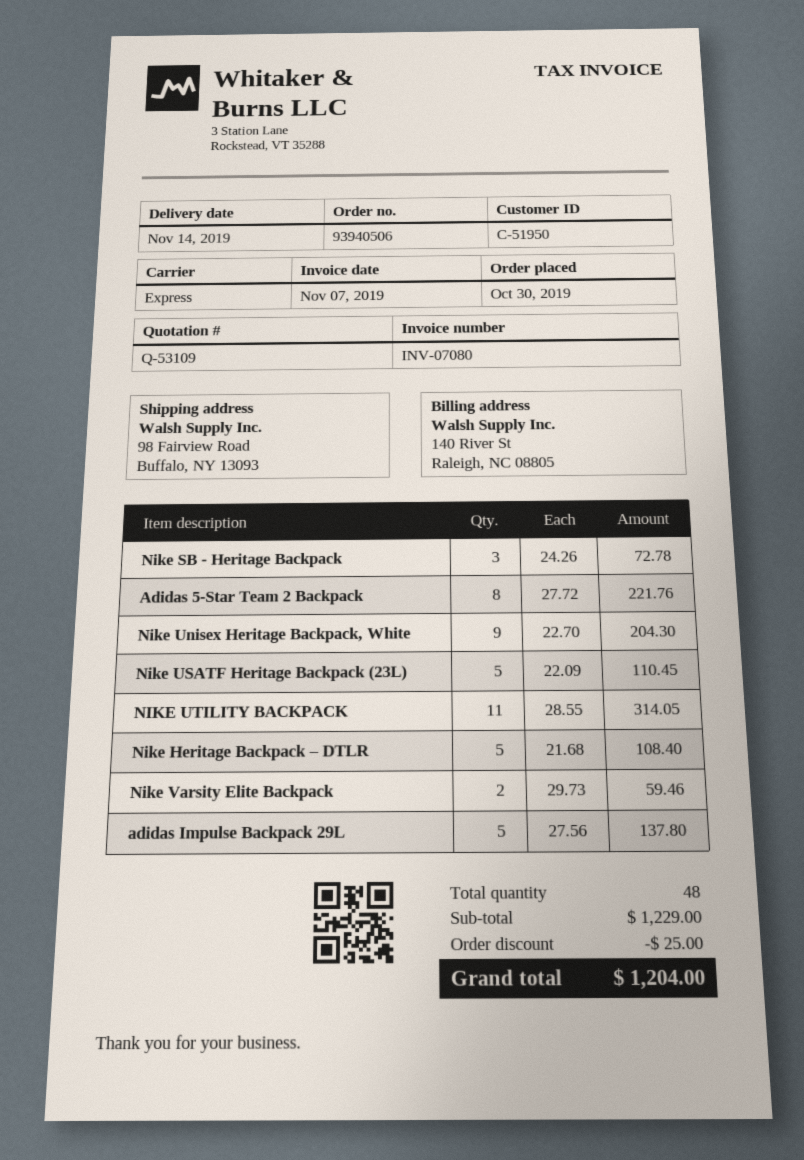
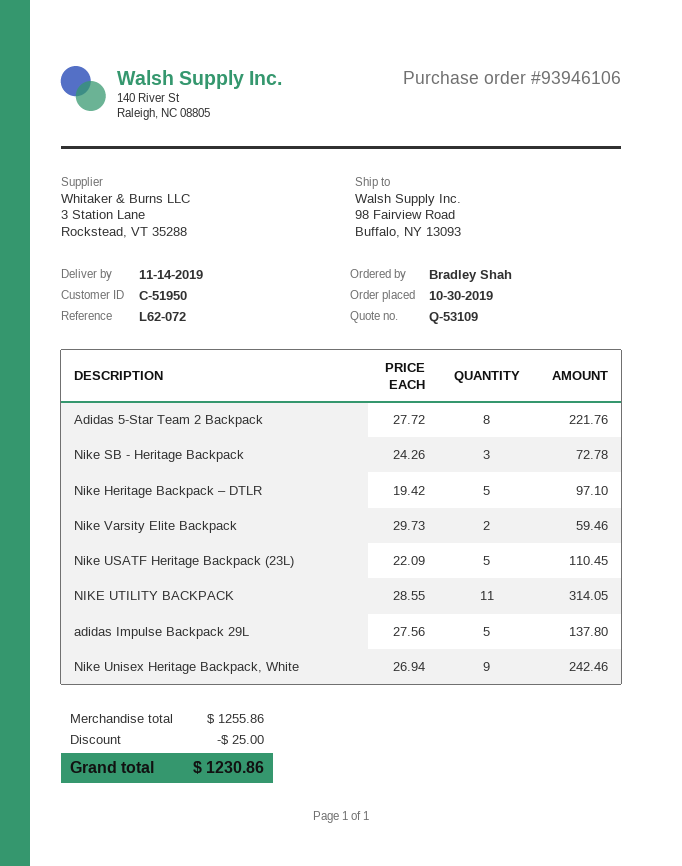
order number: 93940506 -> 93946106
Nike Unisex Heritage Backpack, White: 9 x 22.70 = 204.30 -> 9 x 26.94 = 242.46
Nike Heritage Backpack – DTLR: 5 x 21.68 = 108.40 -> 5 x 19.42 = 97.10
subtotal: 1229.00 -> 1255.86
total: 1204.00 -> 1230.86

